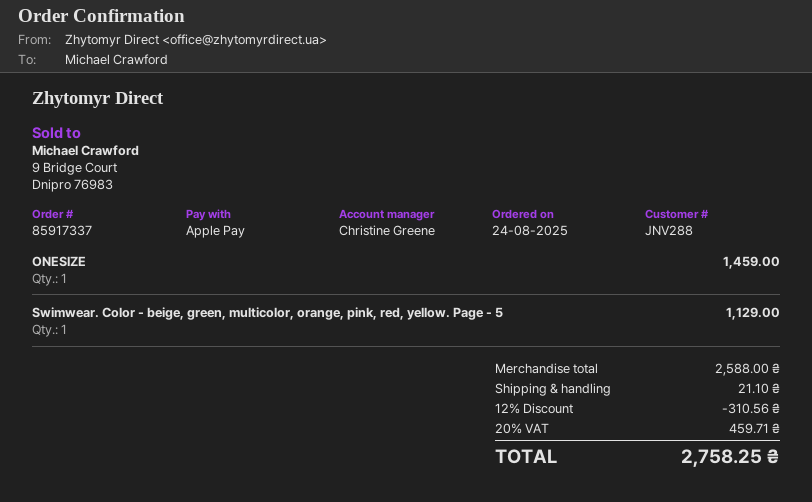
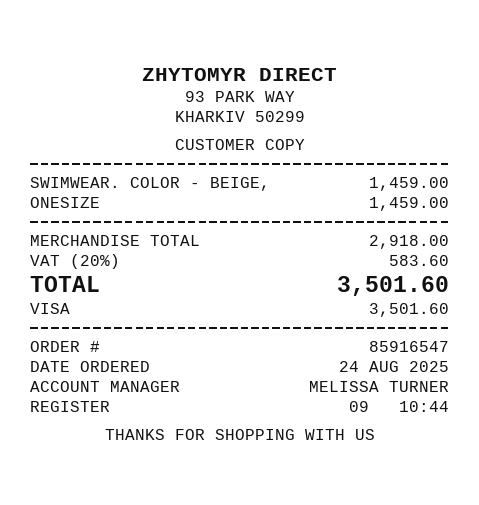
order number: 85917337 -> 85916547
sales rep: Christine Greene -> MELISSA TURNER
payment method: Apple Pay -> Visa
Swimwear. Color - beige, green, multicolor, orange, pink, red, yellow. Page - 5: 1 for 1129.00 -> 1 for 1459.00
subtotal: 2588.00 -> 2918.00
discount: 12% = 310.56 -> none
shipping: 21.10 -> none
tax: 20% = 459.71 -> 20% = 583.60
total: 2758.25 -> 3501.60

